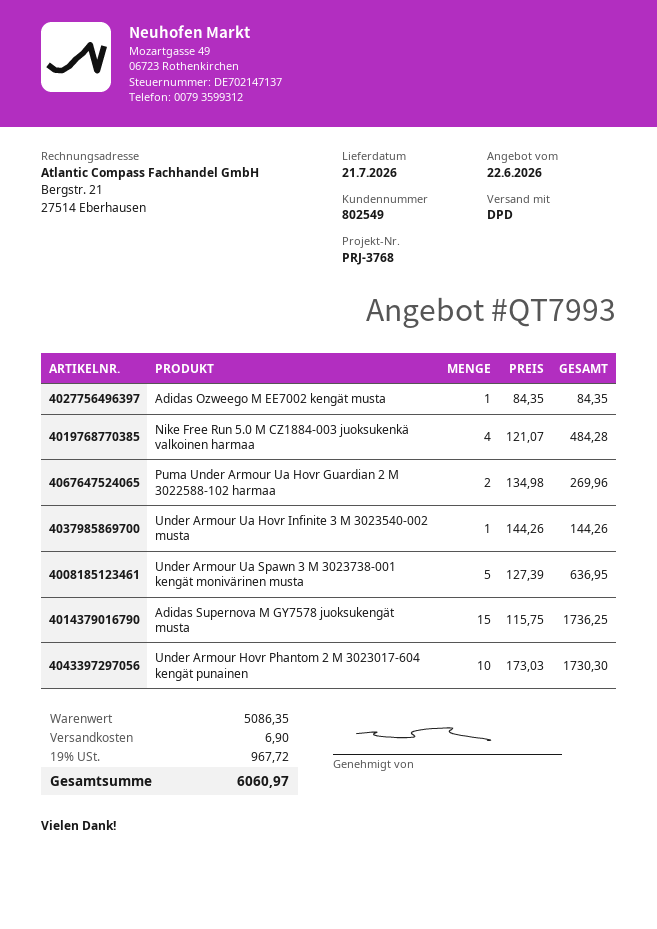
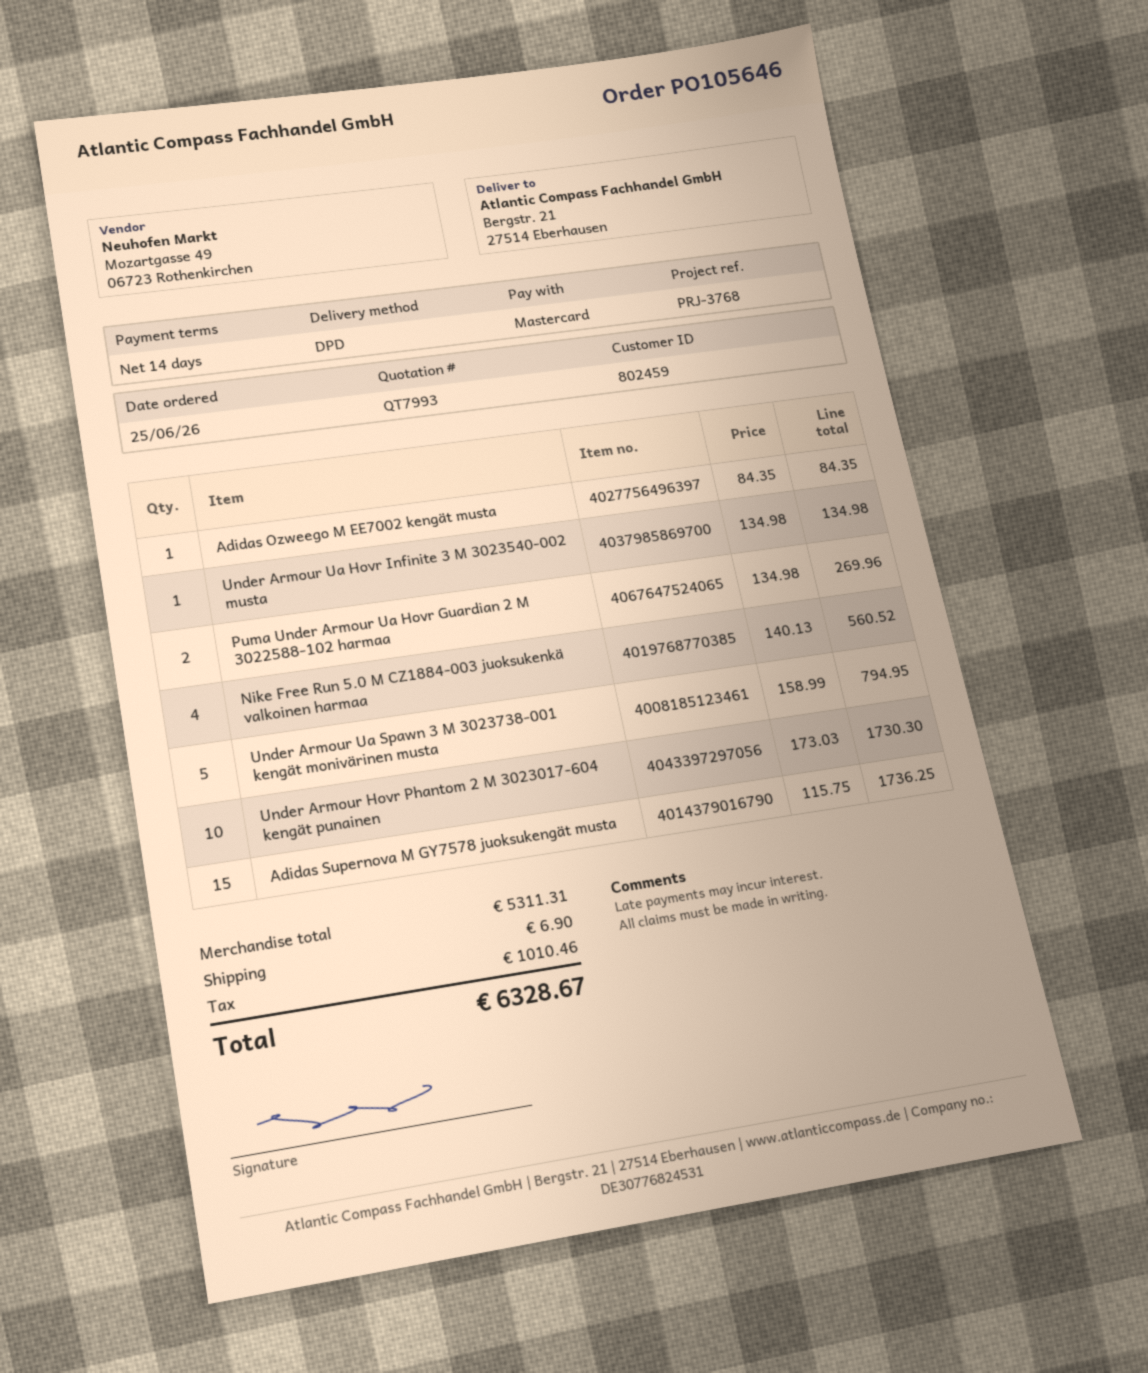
customer number: 802549 -> 802459
Nike Free Run 5.0 M CZ1884-003 juoksukenkä valkoinen harmaa: 4 x 121.07 = 484.28 -> 4 x 140.13 = 560.52
Under Armour Ua Hovr Infinite 3 M 3023540-002 musta: 1 x 144.26 = 144.26 -> 1 x 134.98 = 134.98
Under Armour Ua Spawn 3 M 3023738-001 kengät monivärinen musta: 5 x 127.39 = 636.95 -> 5 x 158.99 = 794.95
subtotal: 5086.35 -> 5311.31
tax: 967.72 -> 1010.46
total: 6060.97 -> 6328.67

